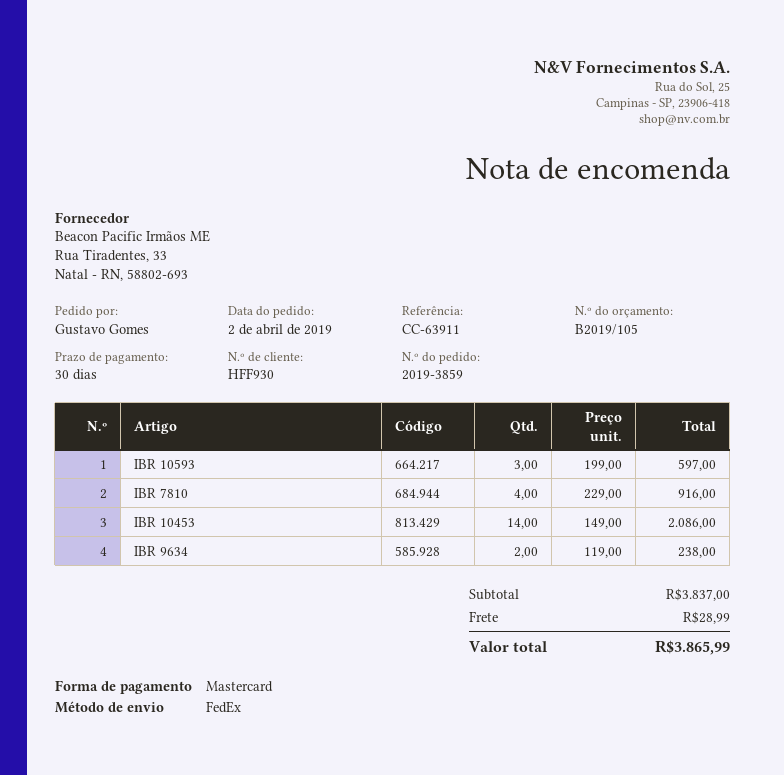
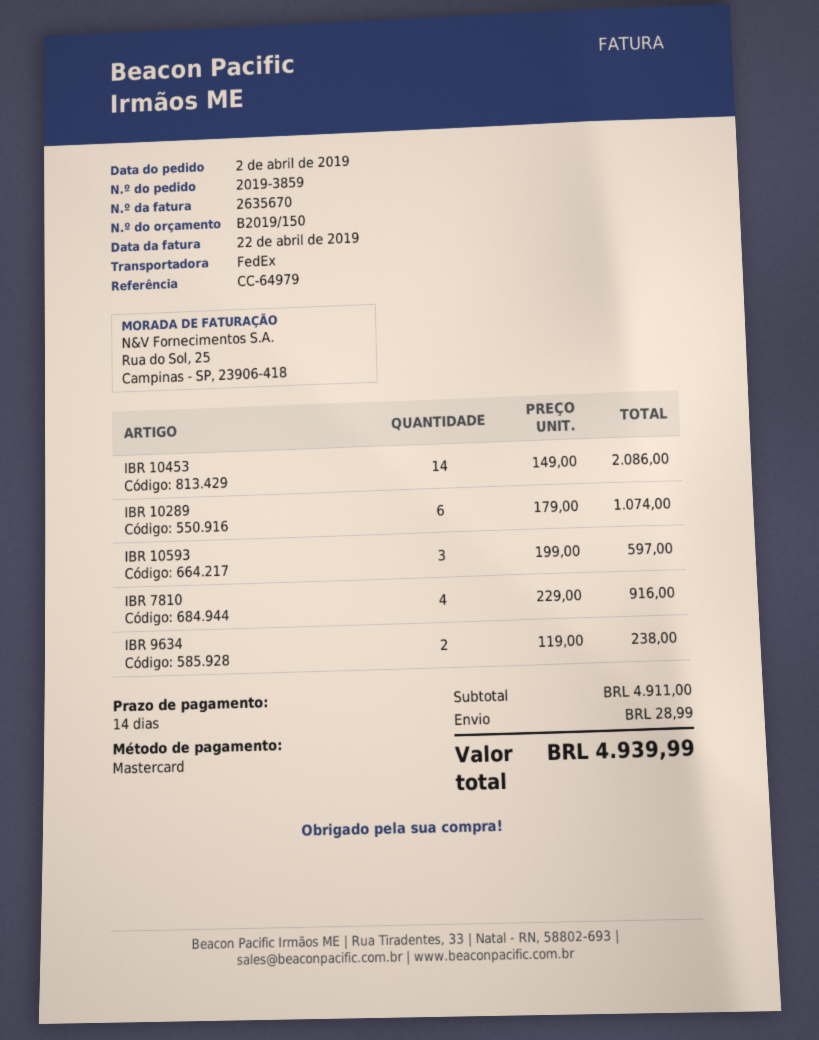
quote number: B2019/105 -> B2019/150
payment terms: 30 days -> 14 days
reference: CC-63911 -> CC-64979
IBR 10289: none -> 6 x 179.00 = 1074.00
subtotal: 3837.00 -> 4911.00
total: 3865.99 -> 4939.99

